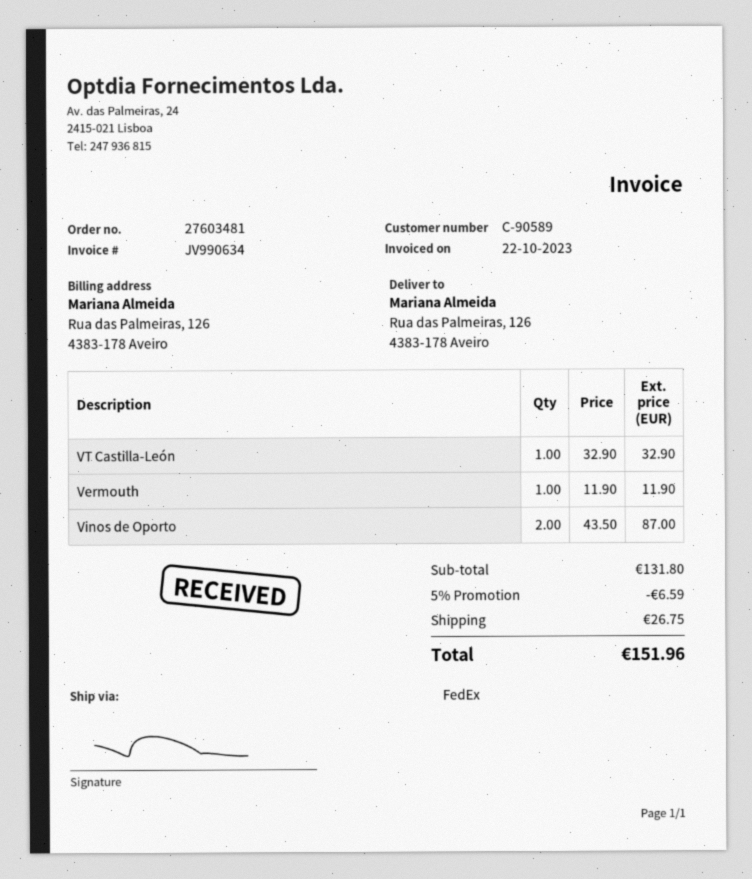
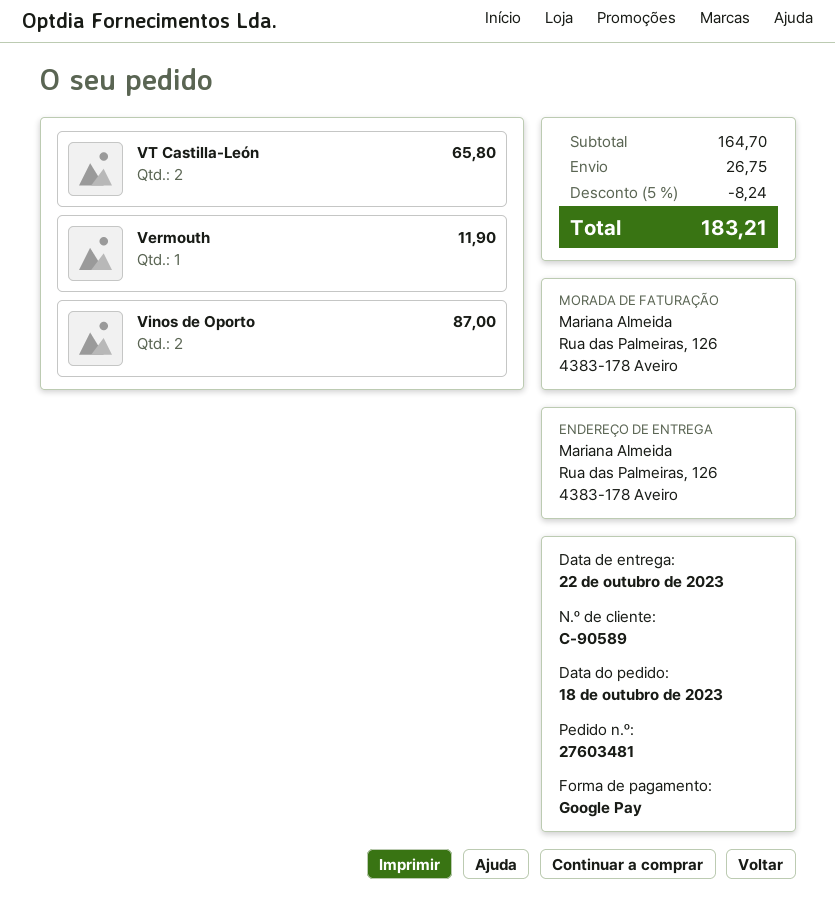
VT Castilla-León: 1 for 32.90 -> 2 for 65.80
subtotal: 131.80 -> 164.70
discount: 5% = 6.59 -> 5% = 8.24
total: 151.96 -> 183.21

